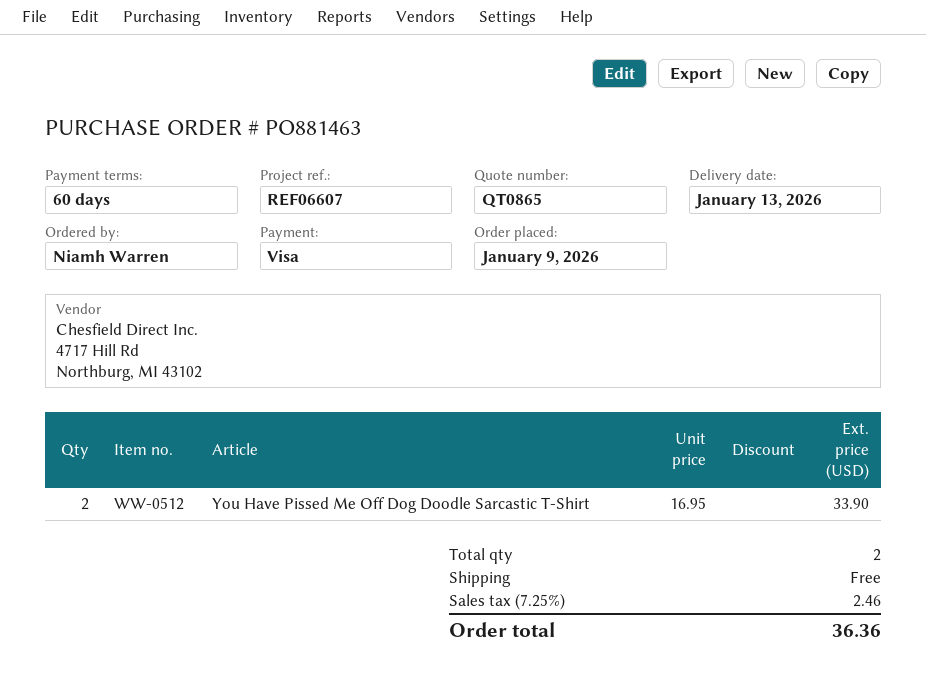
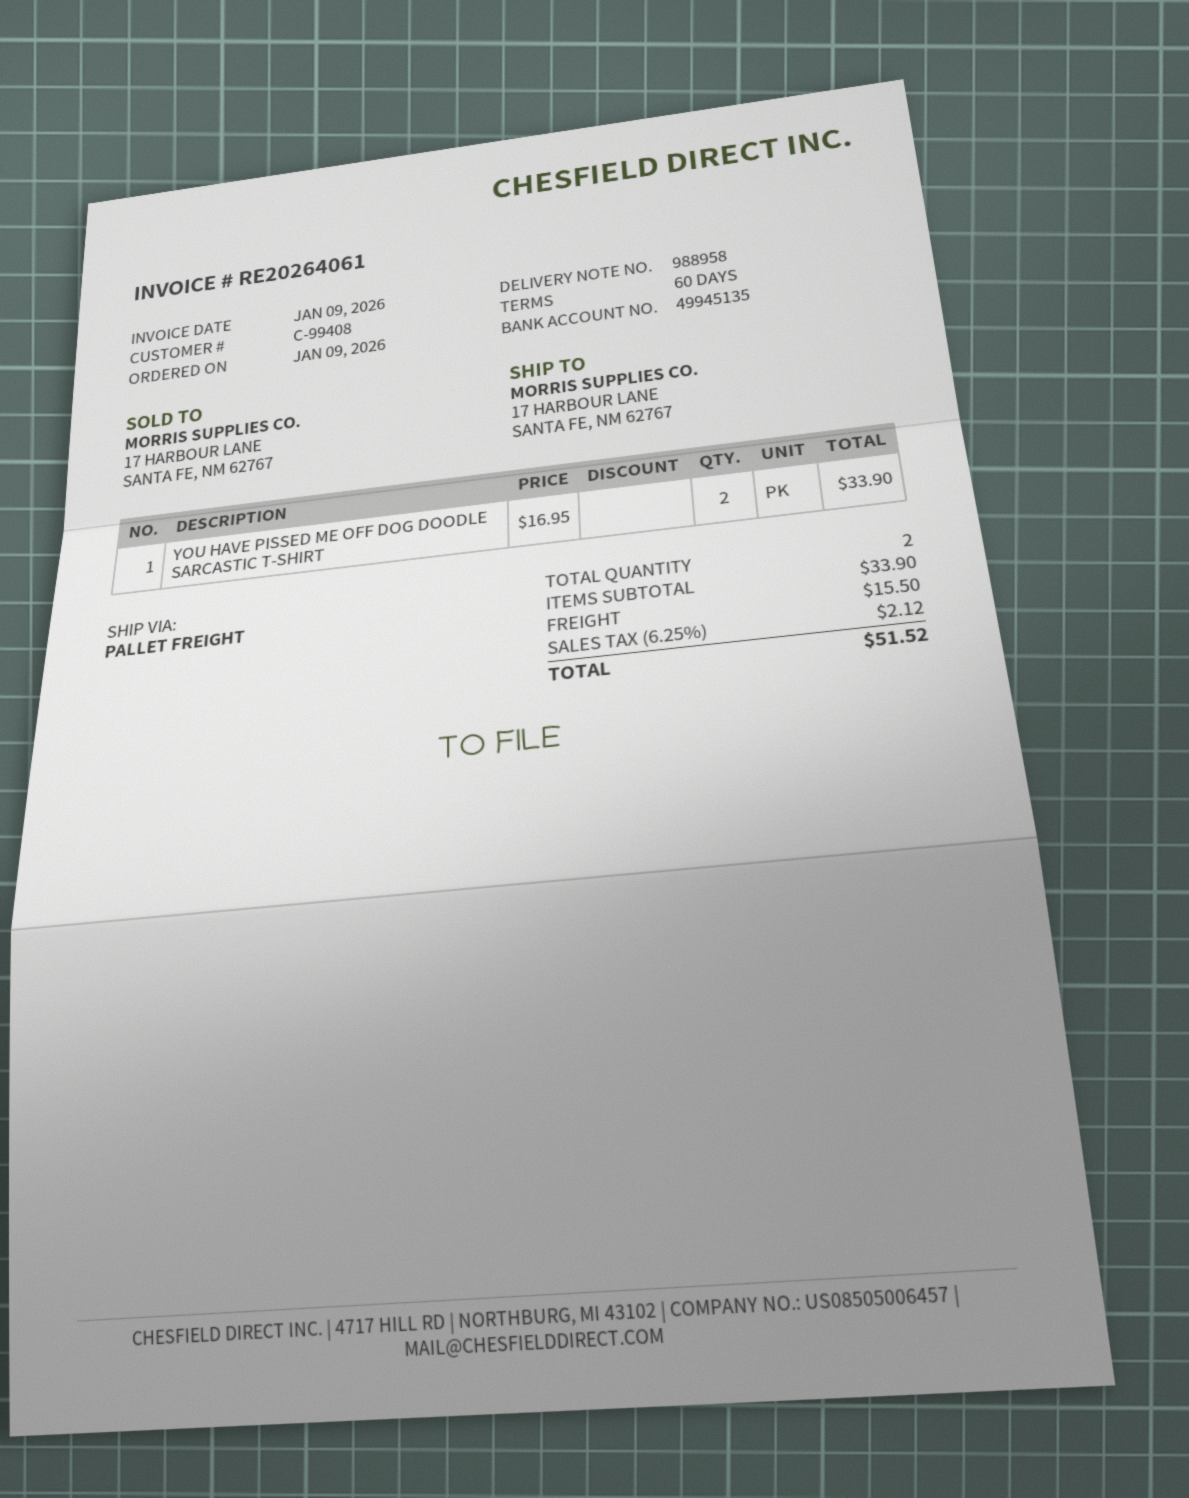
shipping: 0.00 -> 15.50
tax: 7.25% = 2.46 -> 6.25% = 2.12
total: 36.36 -> 51.52

